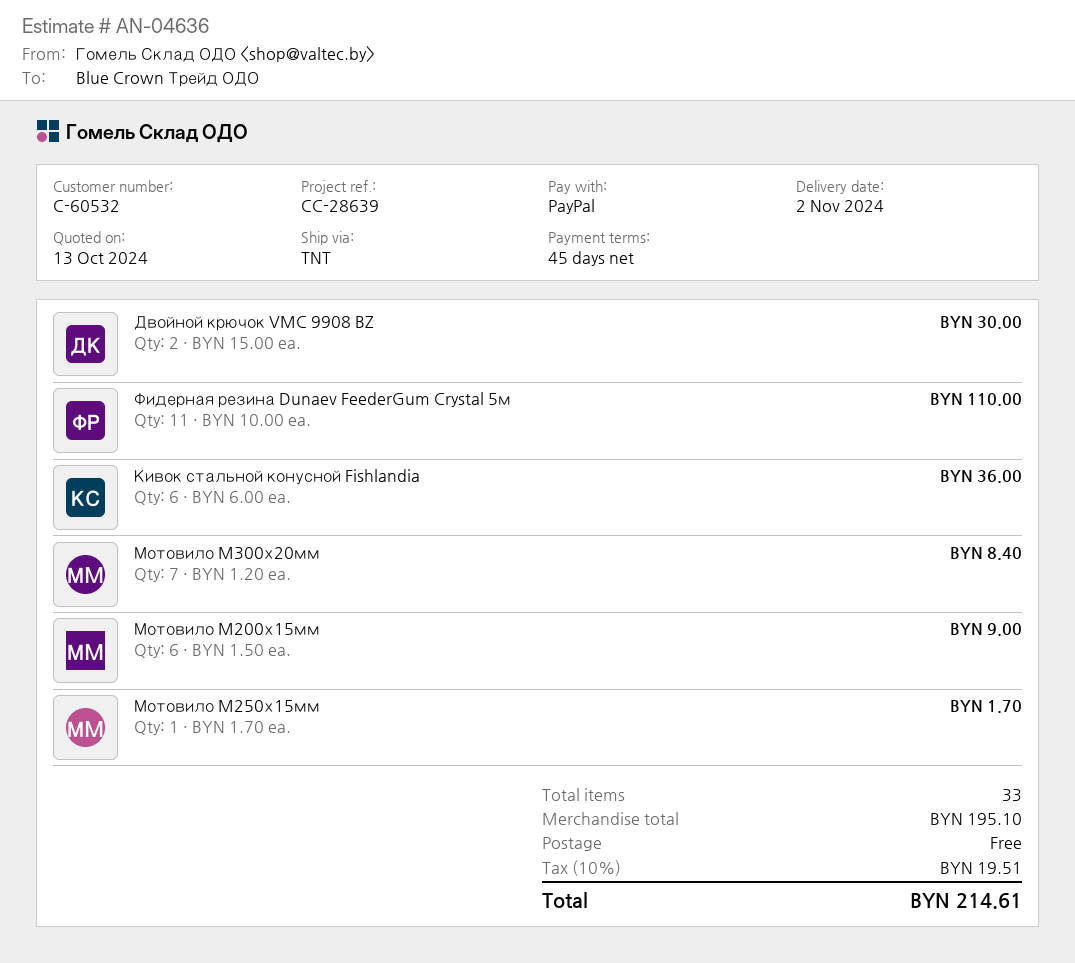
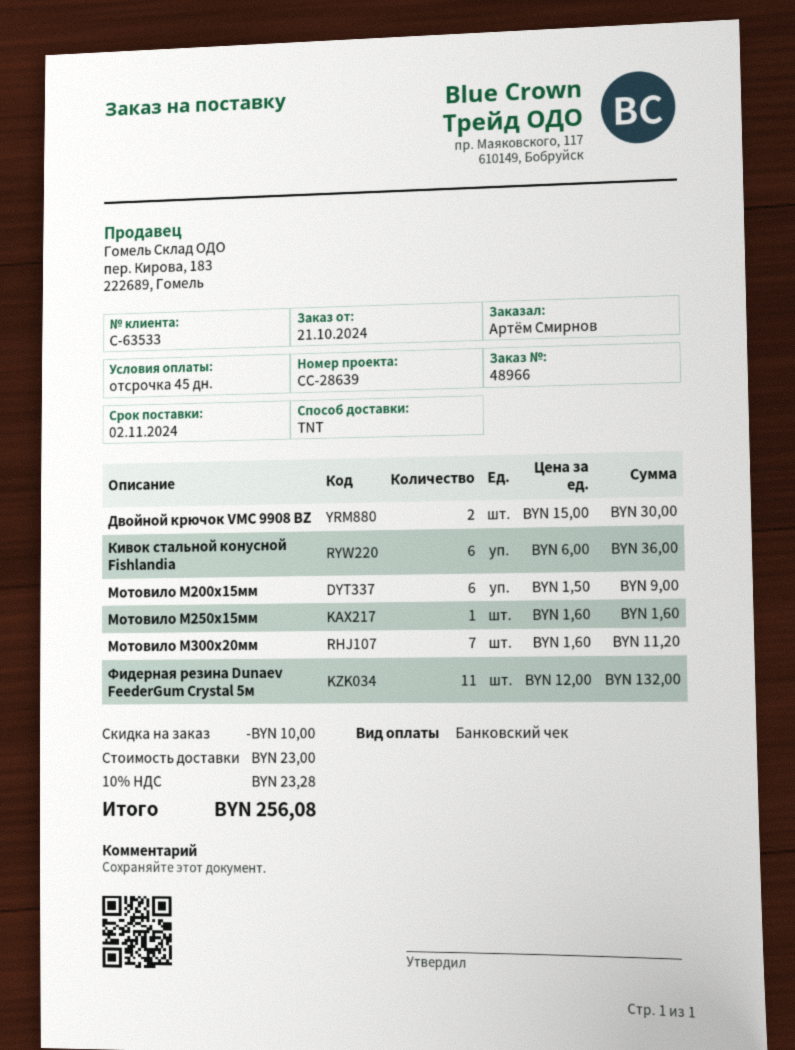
customer number: C-60532 -> C-63533
payment method: PayPal -> cheque
Фидерная резина Dunaev FeederGum Crystal 5м: 11 x 10.00 = 110.00 -> 11 x 12.00 = 132.00
Мотовило M300х20мм: 7 x 1.20 = 8.40 -> 7 x 1.60 = 11.20
Мотовило M250х15мм: 1 x 1.70 = 1.70 -> 1 x 1.60 = 1.60
discount: none -> 10.00
shipping: 0.00 -> 23.00
tax: 10% = 19.51 -> 10% = 23.28
total: 214.61 -> 256.08

